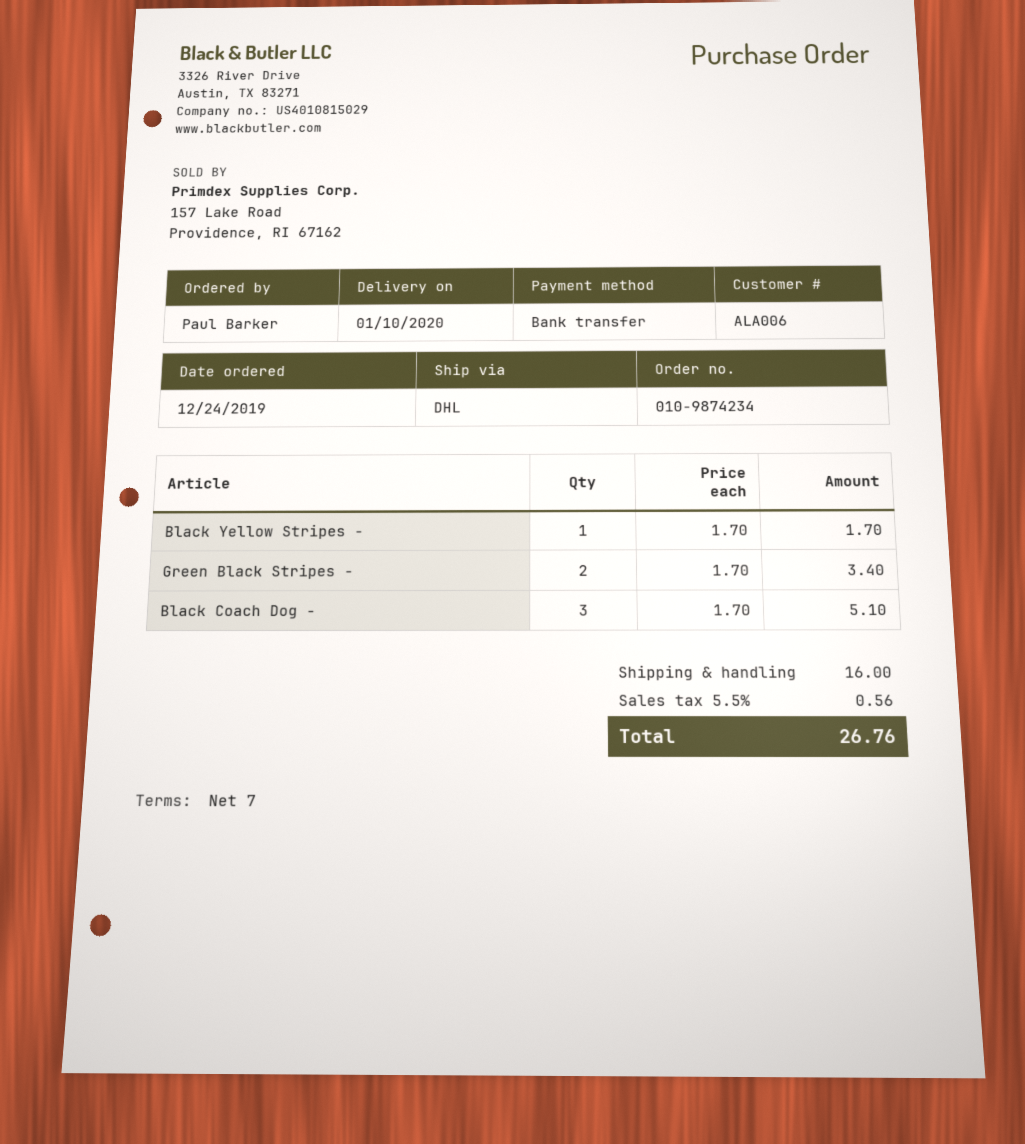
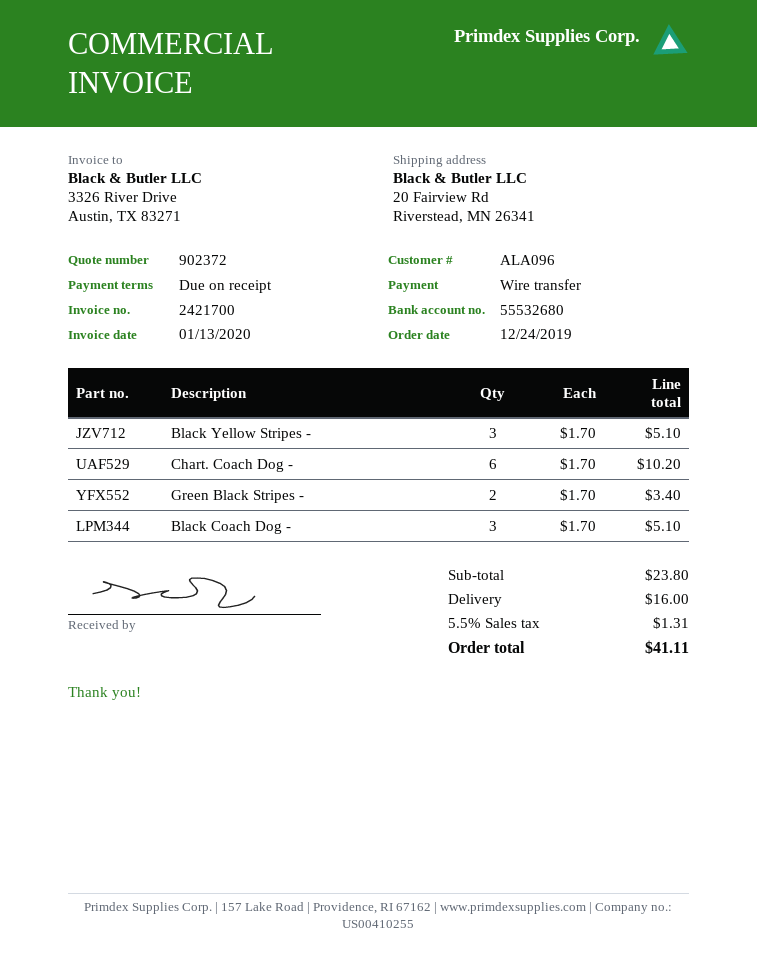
payment terms: 7 days -> on receipt
customer number: ALA006 -> ALA096
Black Yellow Stripes -: 1 x 1.70 = 1.70 -> 3 x 1.70 = 5.10
Chart. Coach Dog -: none -> 6 x 1.70 = 10.20
tax: 5.5% = 0.56 -> 5.5% = 1.31
total: 26.76 -> 41.11

